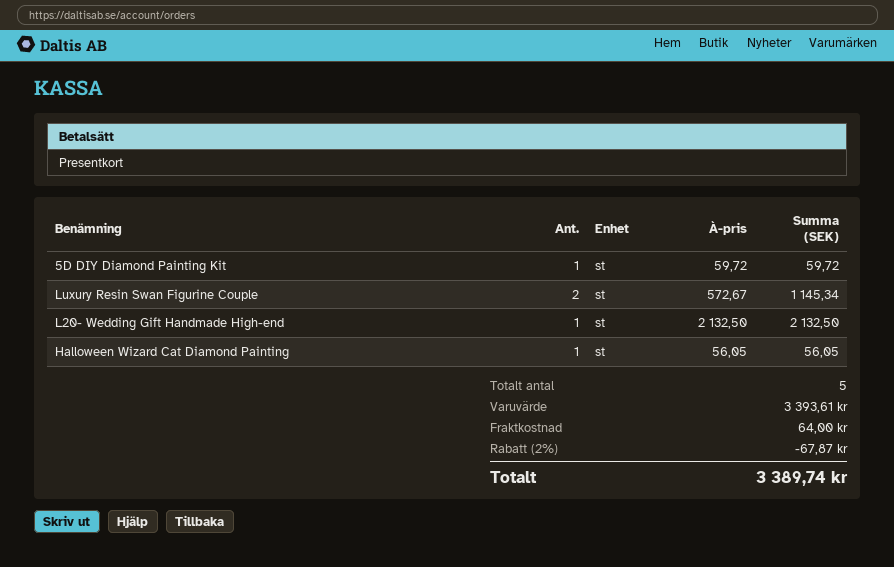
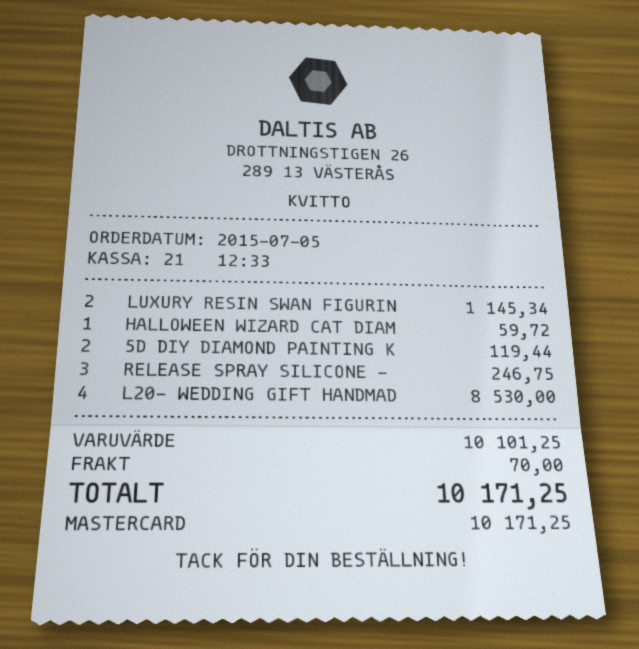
payment method: gift card -> Mastercard
5D DIY Diamond Painting Kit: 1 for 59.72 -> 2 for 119.44
L20- Wedding Gift Handmade High-end: 1 for 2132.50 -> 4 for 8530.00
Halloween Wizard Cat Diamond Painting: 1 for 56.05 -> 1 for 59.72
RELEASE SPRAY SILICONE -: none -> 3 for 246.75
subtotal: 3393.61 -> 10101.25
discount: 2% = 67.87 -> none
shipping: 64.00 -> 70.00
total: 3389.74 -> 10171.25

